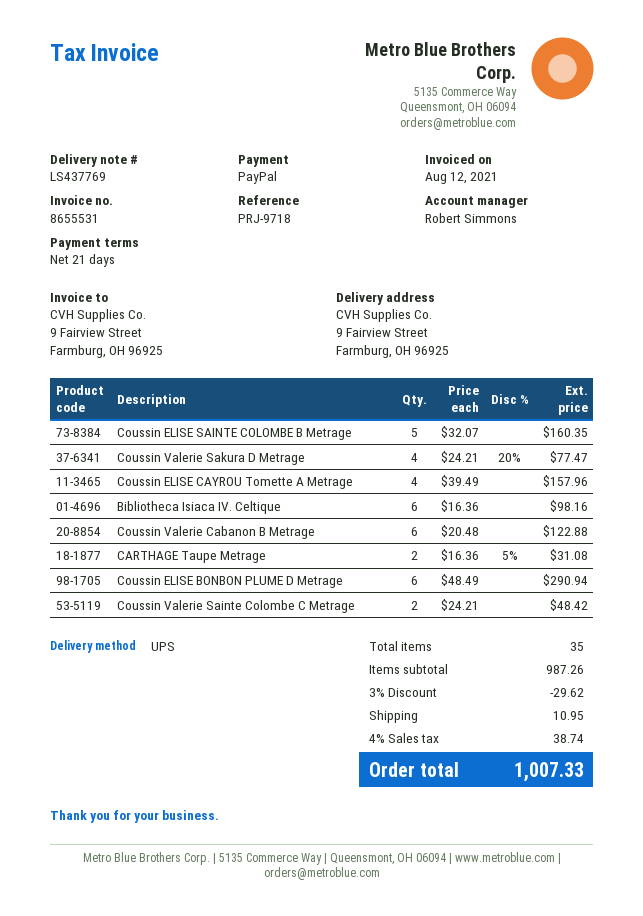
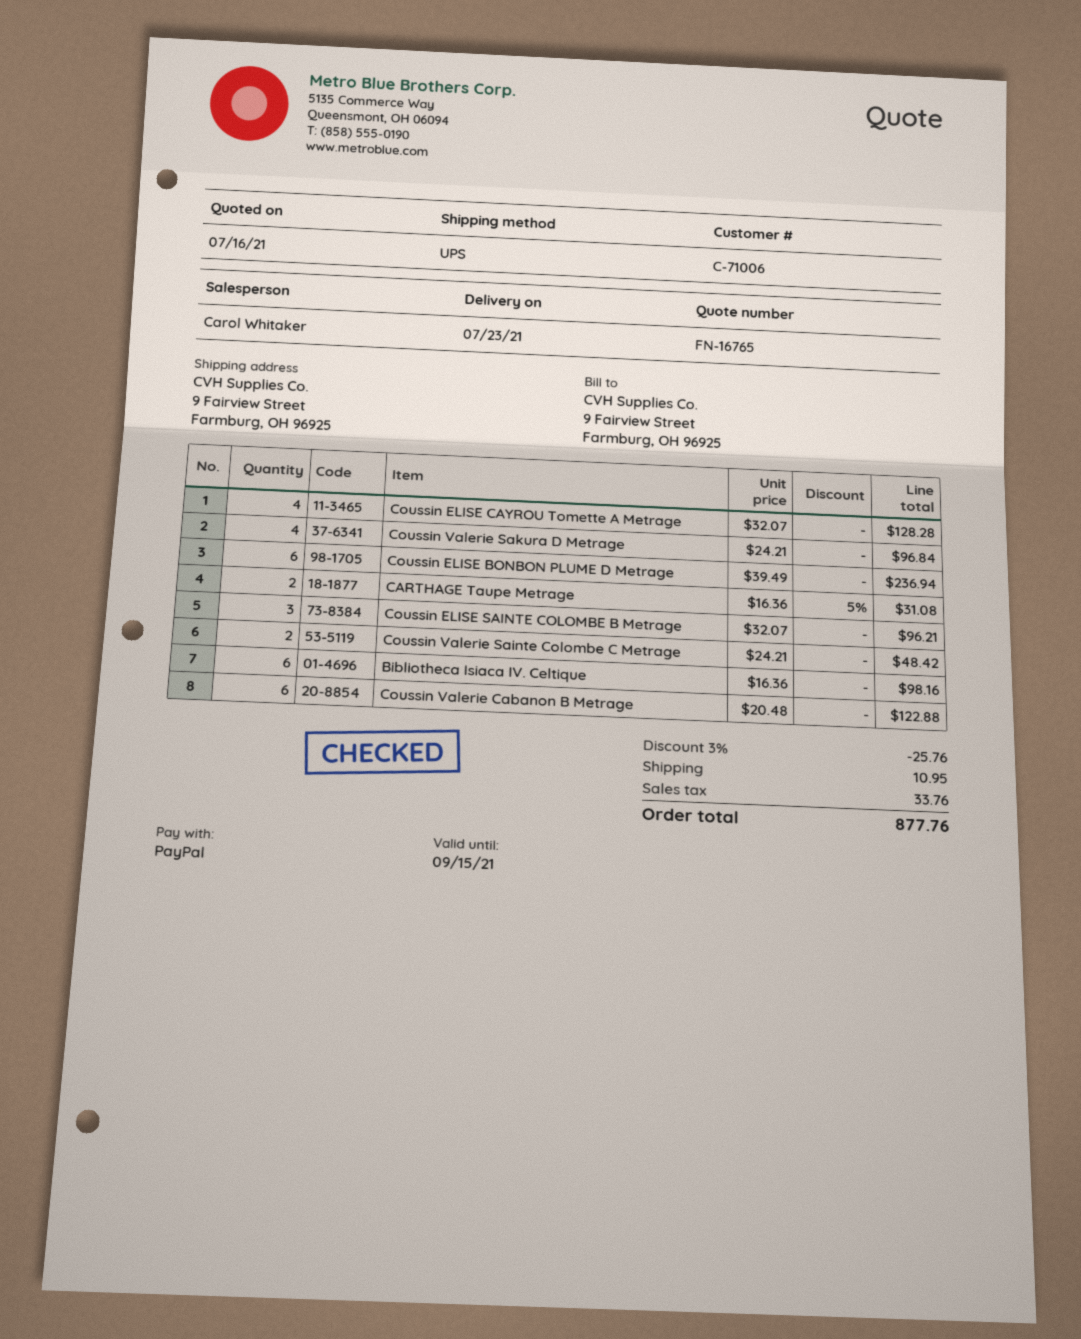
sales rep: Robert Simmons -> Carol Whitaker
Coussin ELISE SAINTE COLOMBE B Metrage: 5 x 32.07 = 160.35 -> 3 x 32.07 = 96.21
Coussin Valerie Sakura D Metrage: 4 x 24.21 - 20% = 77.47 -> 4 x 24.21 = 96.84
Coussin ELISE CAYROU Tomette A Metrage: 4 x 39.49 = 157.96 -> 4 x 32.07 = 128.28
Coussin ELISE BONBON PLUME D Metrage: 6 x 48.49 = 290.94 -> 6 x 39.49 = 236.94
discount: 3% = 29.62 -> 3% = 25.76
tax: 38.74 -> 33.76
total: 1007.33 -> 877.76

